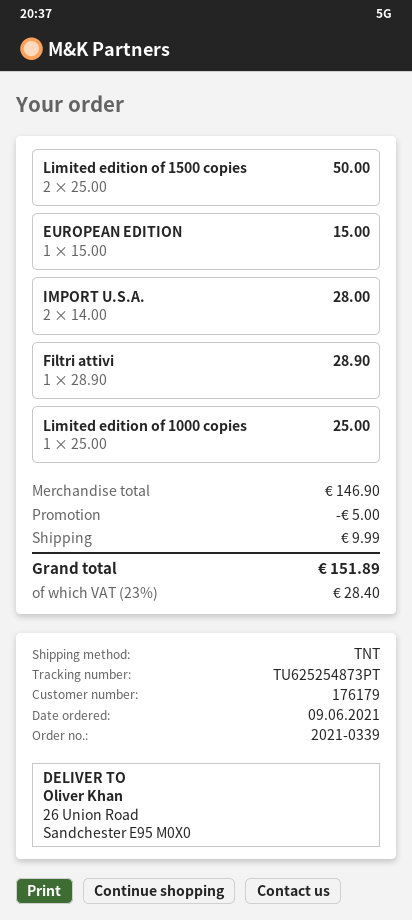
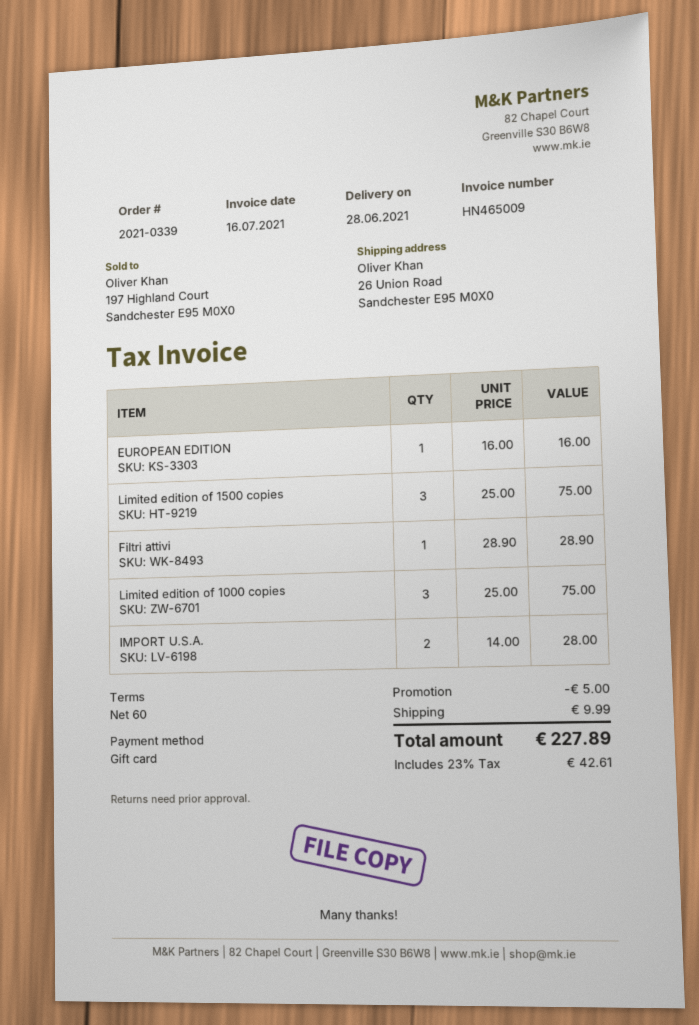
Limited edition of 1500 copies: 2 x 25.00 = 50.00 -> 3 x 25.00 = 75.00
EUROPEAN EDITION: 1 x 15.00 = 15.00 -> 1 x 16.00 = 16.00
Limited edition of 1000 copies: 1 x 25.00 = 25.00 -> 3 x 25.00 = 75.00
tax: 23% = 28.40 -> 23% = 42.61
total: 151.89 -> 227.89

